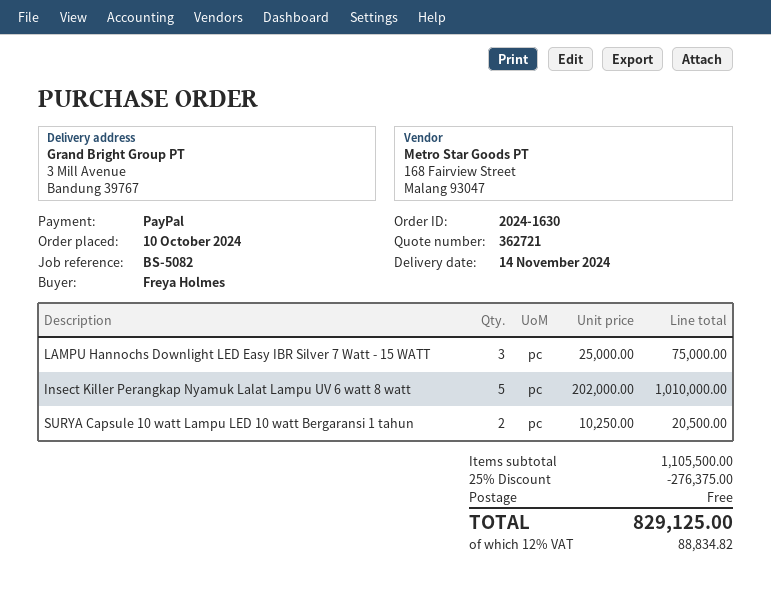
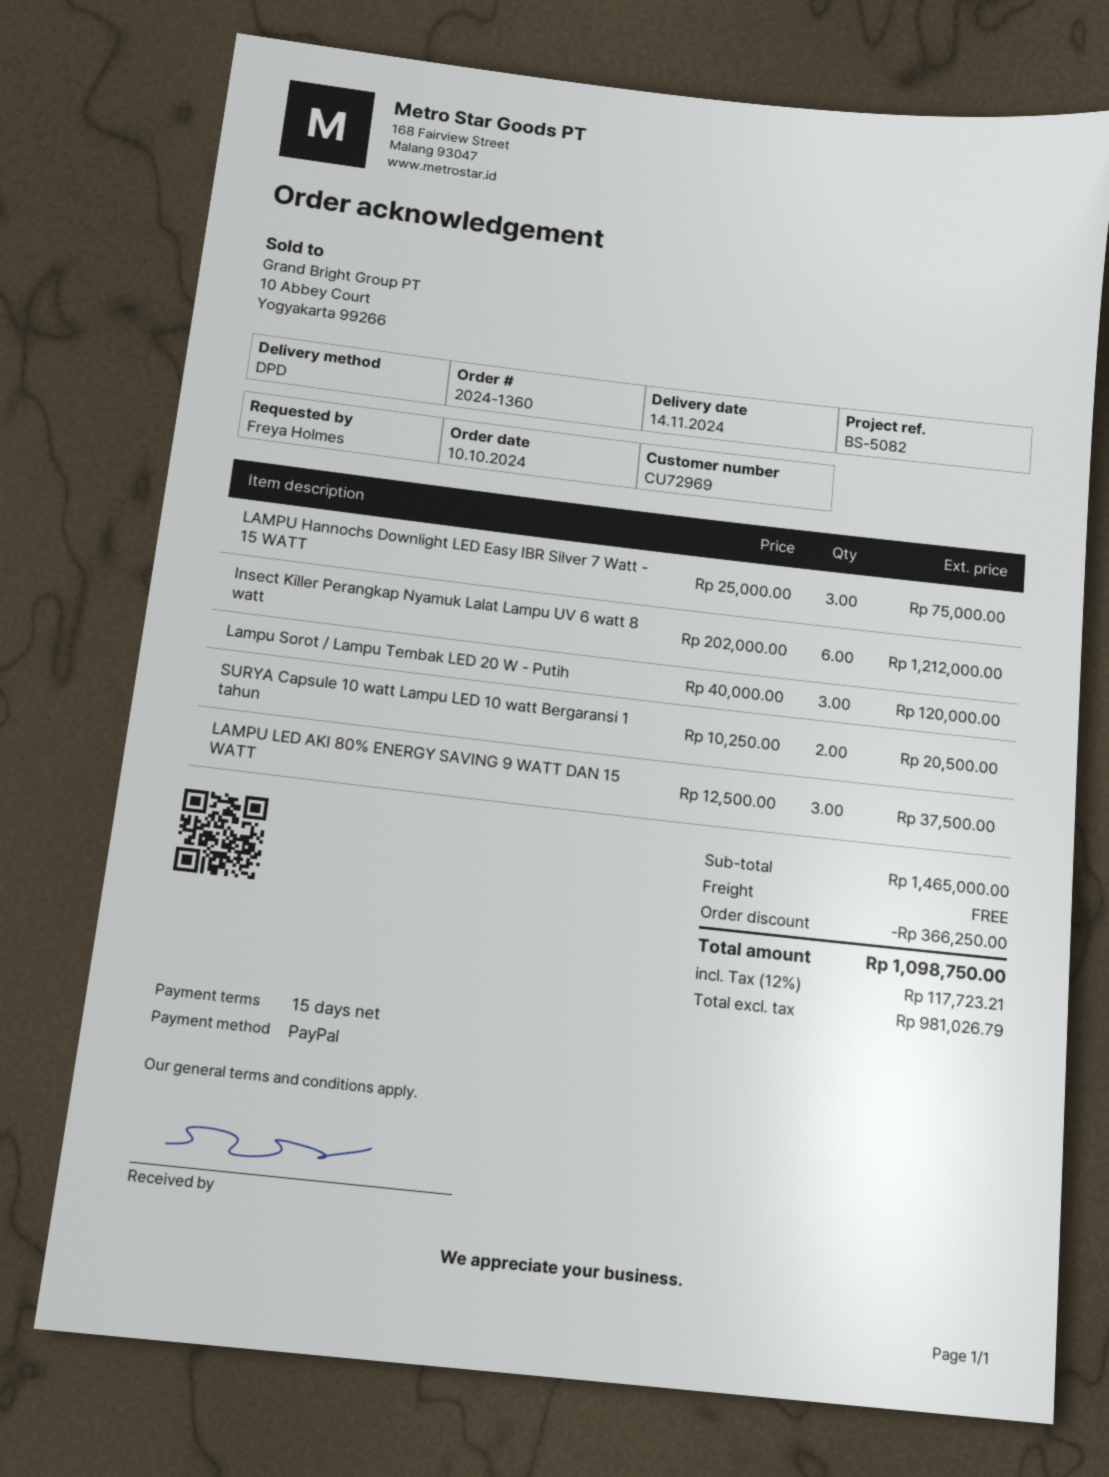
order number: 2024-1630 -> 2024-1360
Insect Killer Perangkap Nyamuk Lalat Lampu UV 6 watt 8 watt: 5 x 202000.00 = 1010000.00 -> 6 x 202000.00 = 1212000.00
Lampu Sorot / Lampu Tembak LED 20 W - Putih: none -> 3 x 40000.00 = 120000.00
LAMPU LED AKI 80% ENERGY SAVING 9 WATT DAN 15 WATT: none -> 3 x 12500.00 = 37500.00
subtotal: 1105500.00 -> 1465000.00
discount: 276375.00 -> 366250.00
tax: 12% = 88834.82 -> 12% = 117723.21
total: 829125.00 -> 1098750.00

